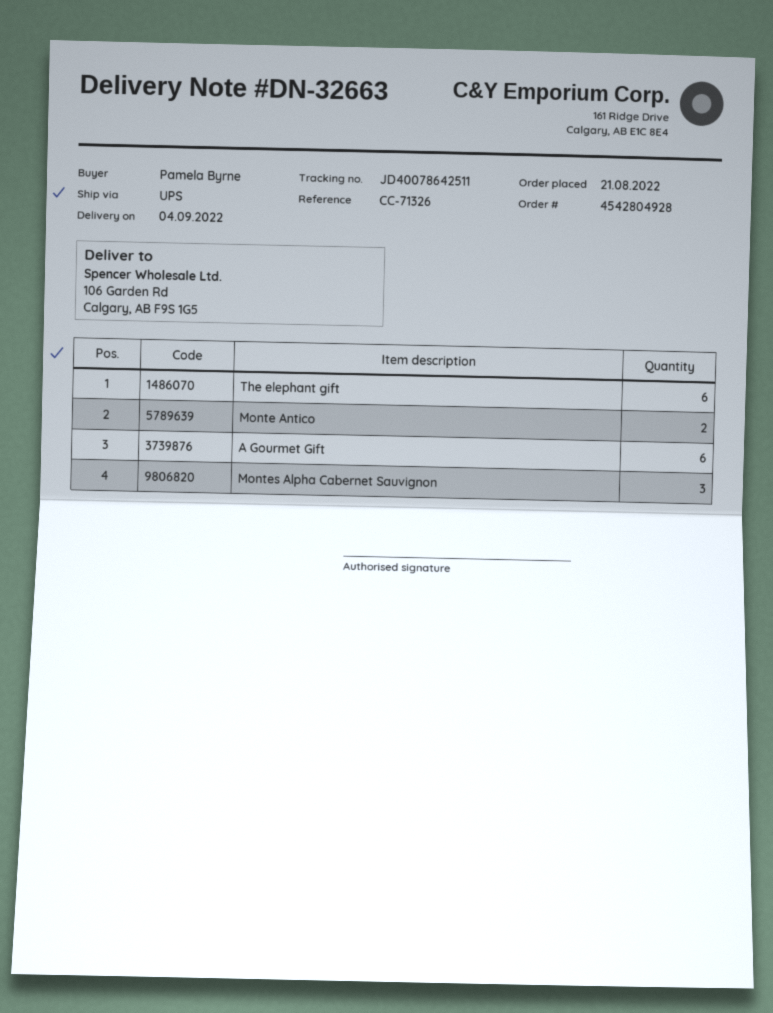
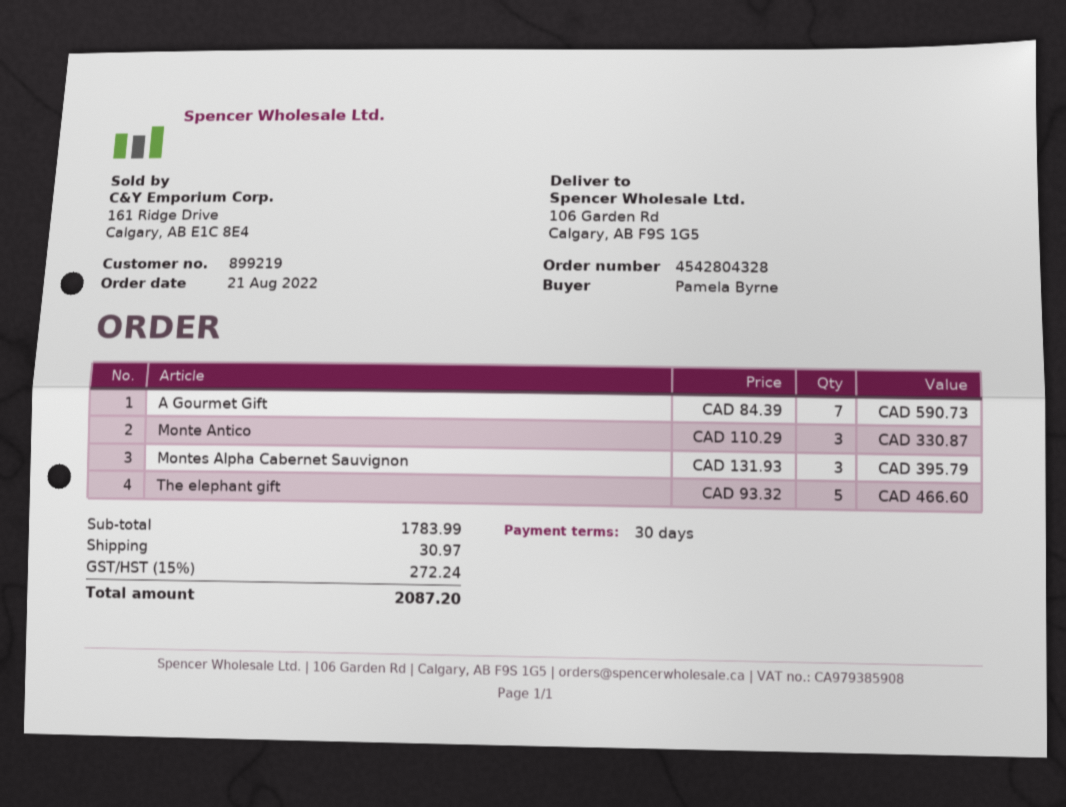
order number: 4542804928 -> 4542804328
The elephant gift: 6 -> 5
Monte Antico: 2 -> 3
A Gourmet Gift: 6 -> 7

